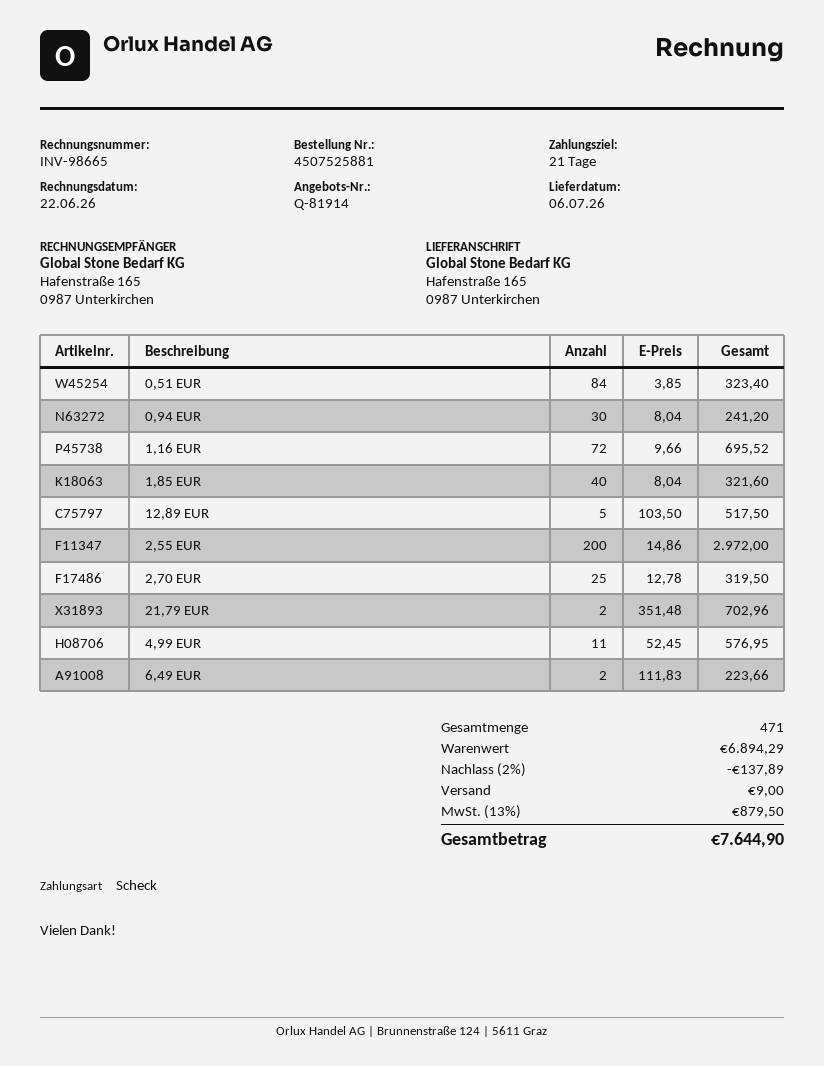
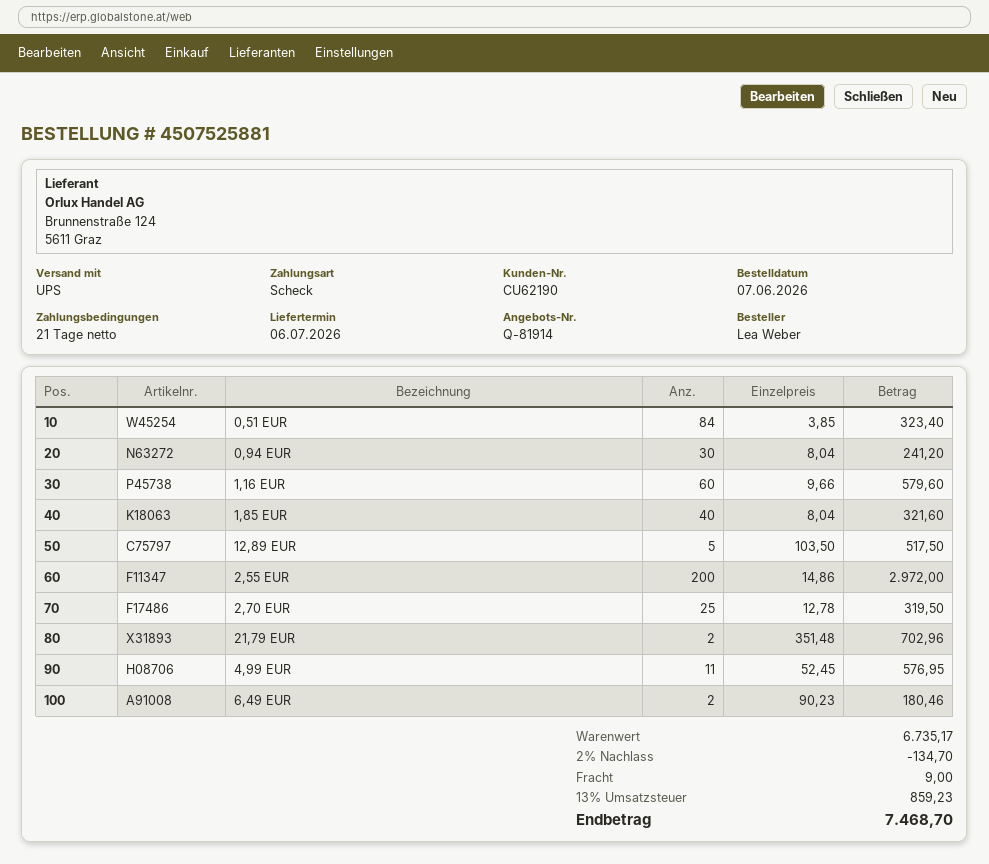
1,16 EUR: 72 x 9.66 = 695.52 -> 60 x 9.66 = 579.60
6,49 EUR: 2 x 111.83 = 223.66 -> 2 x 90.23 = 180.46
subtotal: 6894.29 -> 6735.17
discount: 2% = 137.89 -> 2% = 134.70
tax: 13% = 879.50 -> 13% = 859.23
total: 7644.90 -> 7468.70

